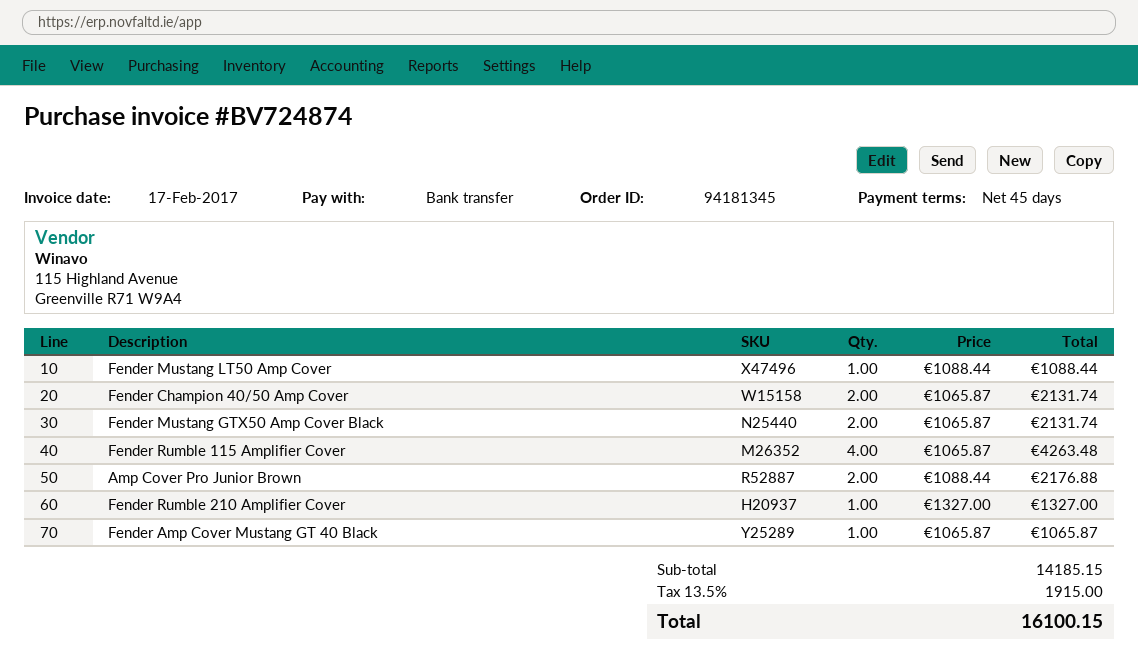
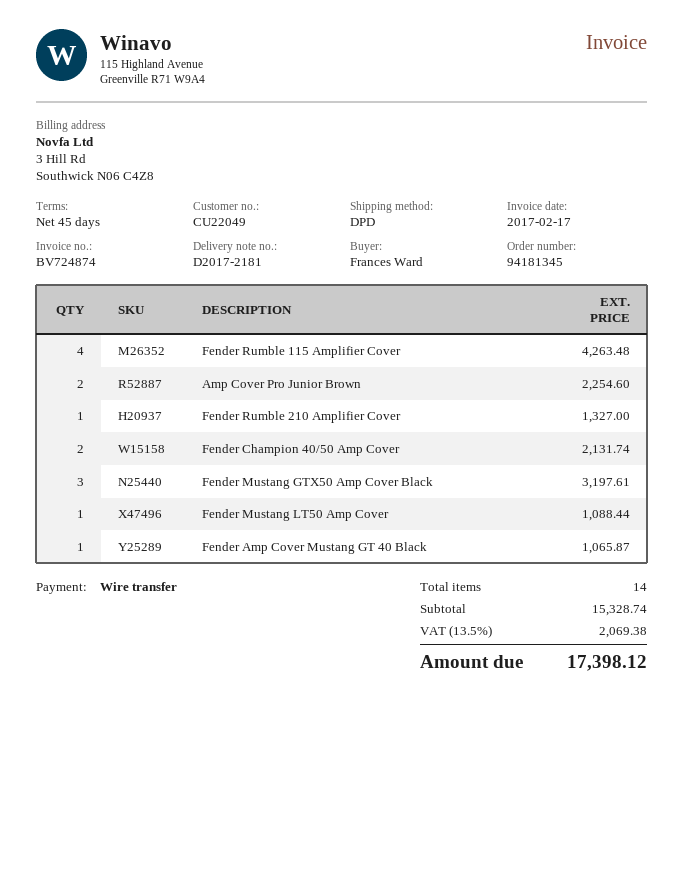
Fender Mustang GTX50 Amp Cover Black: 2 for 2131.74 -> 3 for 3197.61
Amp Cover Pro Junior Brown: 2 for 2176.88 -> 2 for 2254.60
subtotal: 14185.15 -> 15328.74
tax: 13.5% = 1915.00 -> 13.5% = 2069.38
total: 16100.15 -> 17398.12

